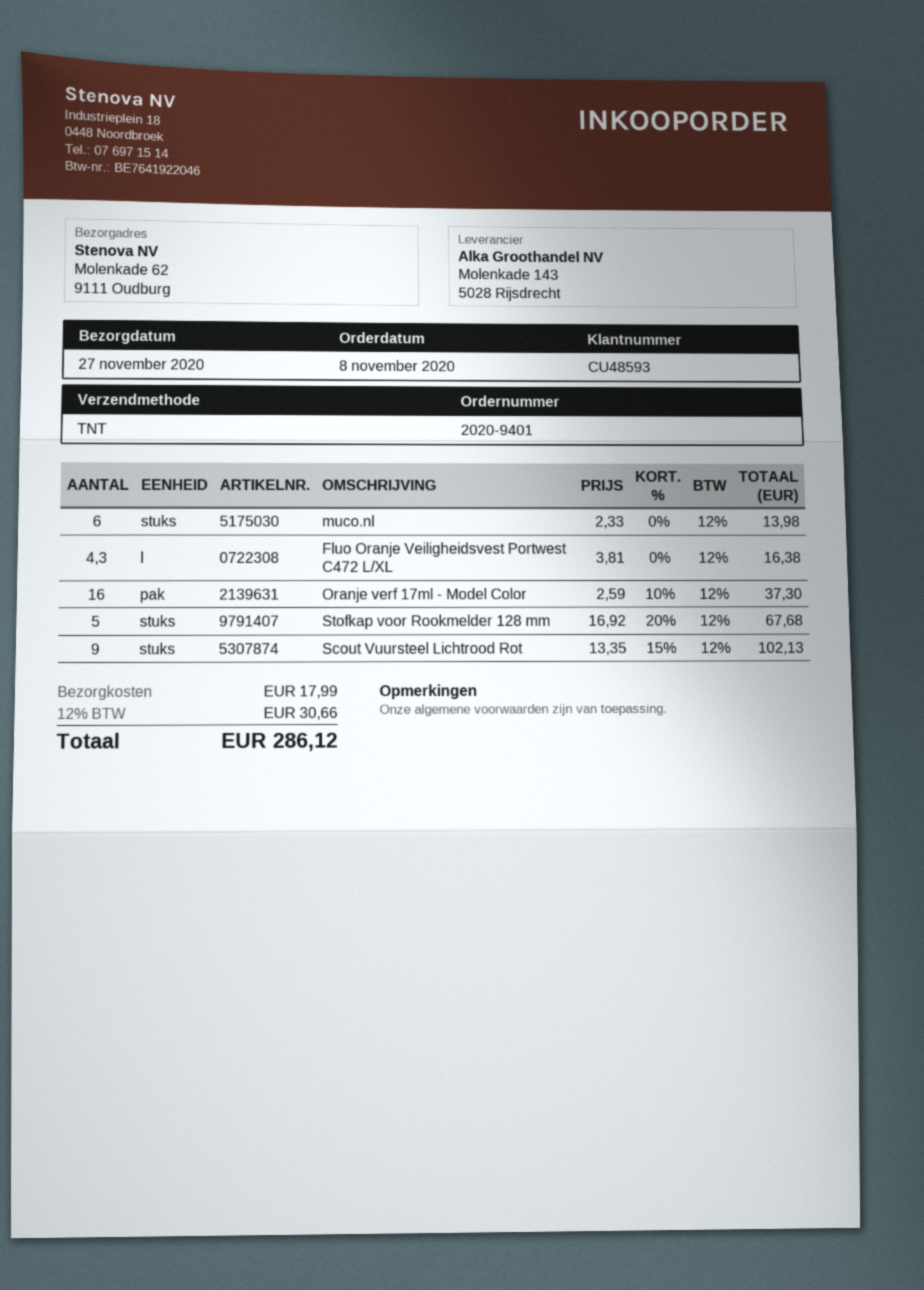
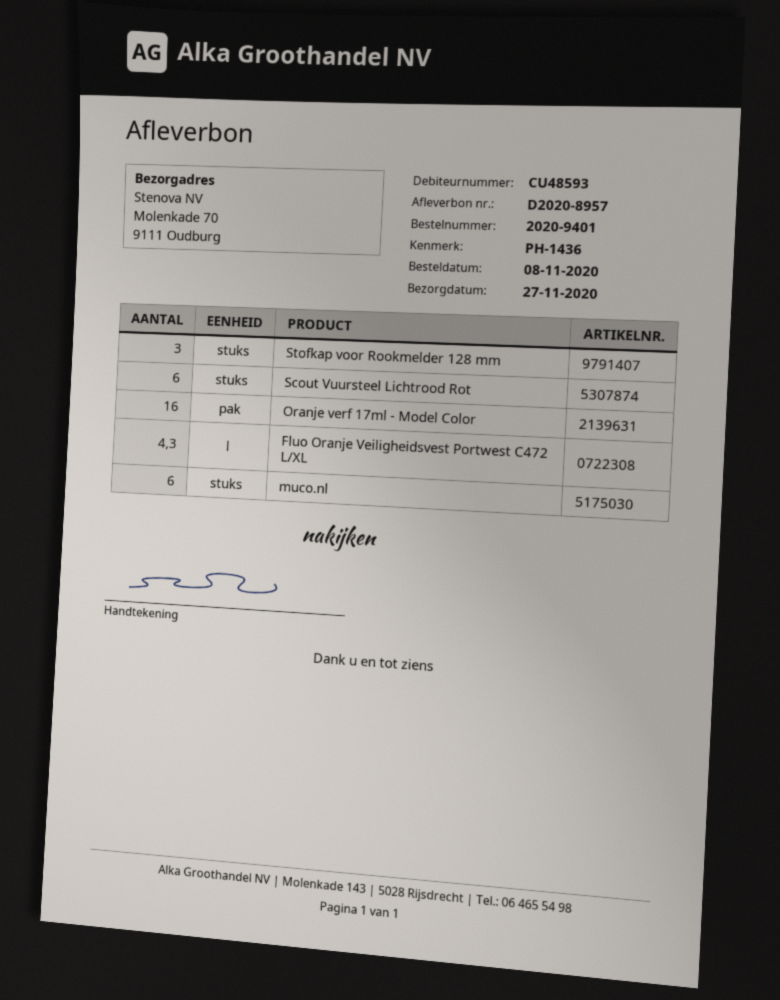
ship to: Molenkade 62, 9111 Oudburg -> Molenkade 70, 9111 Oudburg
Stofkap voor Rookmelder 128 mm: 5 -> 3
Scout Vuursteel Lichtrood Rot: 9 -> 6

